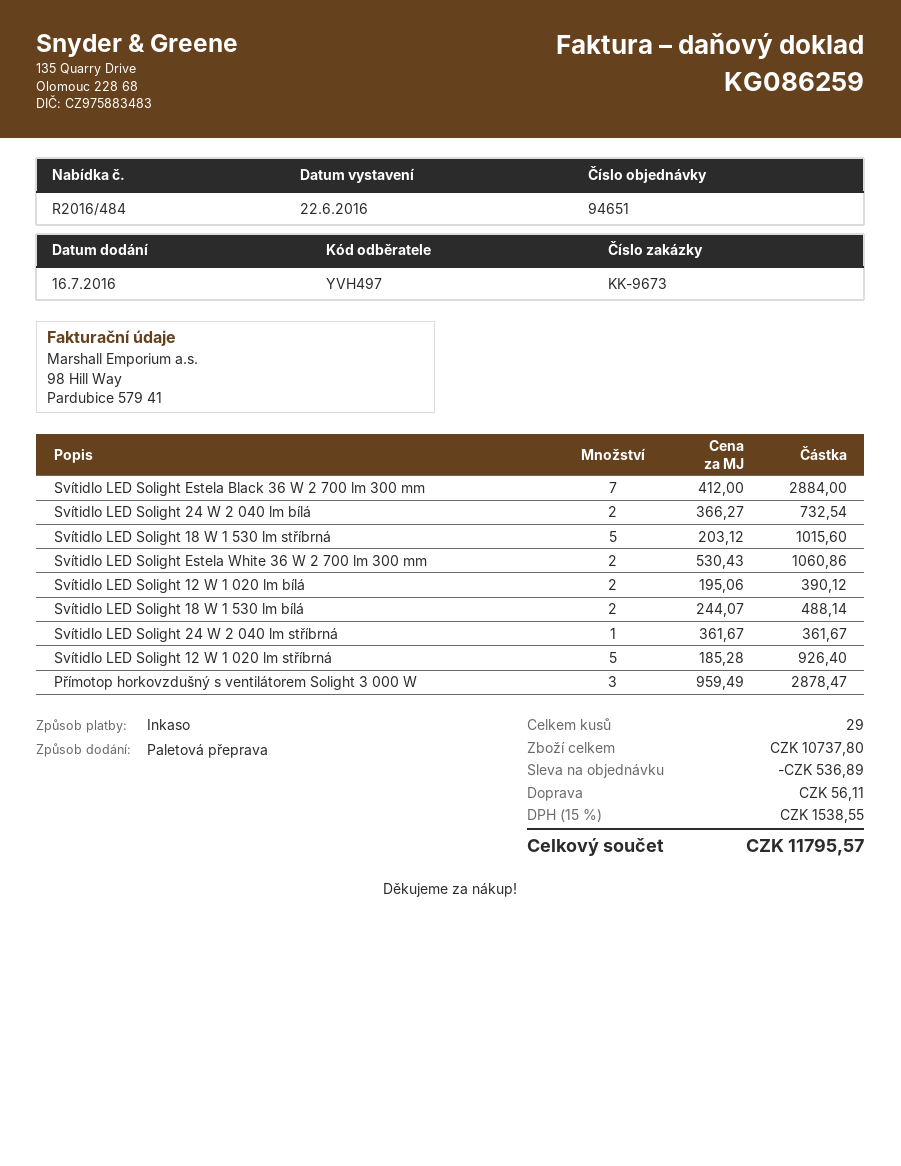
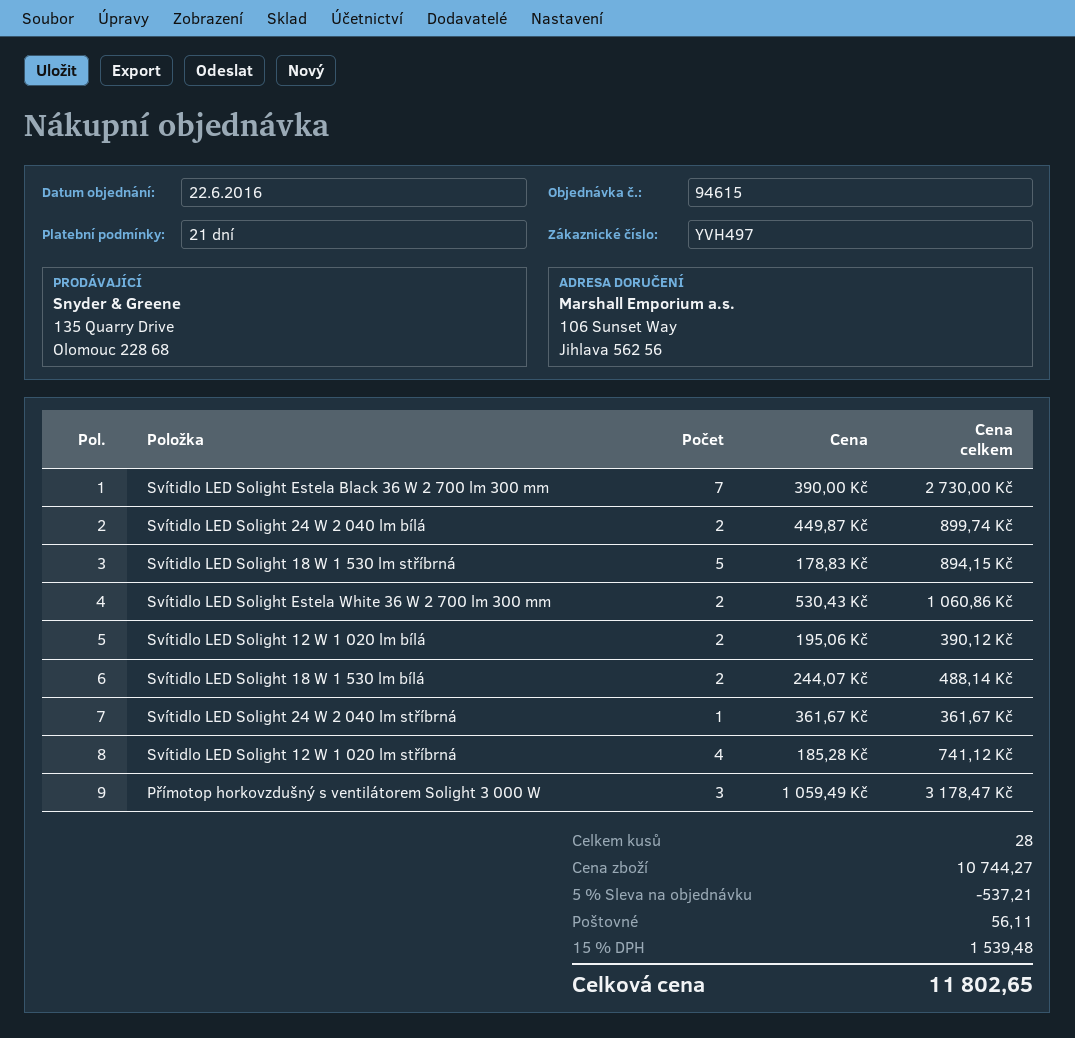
order number: 94651 -> 94615
Svítidlo LED Solight Estela Black 36 W 2 700 lm 300 mm: 7 x 412.00 = 2884.00 -> 7 x 390.00 = 2730.00
Svítidlo LED Solight 24 W 2 040 lm bílá: 2 x 366.27 = 732.54 -> 2 x 449.87 = 899.74
Svítidlo LED Solight 18 W 1 530 lm stříbrná: 5 x 203.12 = 1015.60 -> 5 x 178.83 = 894.15
Svítidlo LED Solight 12 W 1 020 lm stříbrná: 5 x 185.28 = 926.40 -> 4 x 185.28 = 741.12
Přímotop horkovzdušný s ventilátorem Solight 3 000 W: 3 x 959.49 = 2878.47 -> 3 x 1059.49 = 3178.47
total quantity: 29 -> 28
subtotal: 10737.80 -> 10744.27
discount: 536.89 -> 537.21
tax: 15% = 1538.55 -> 15% = 1539.48
total: 11795.57 -> 11802.65

